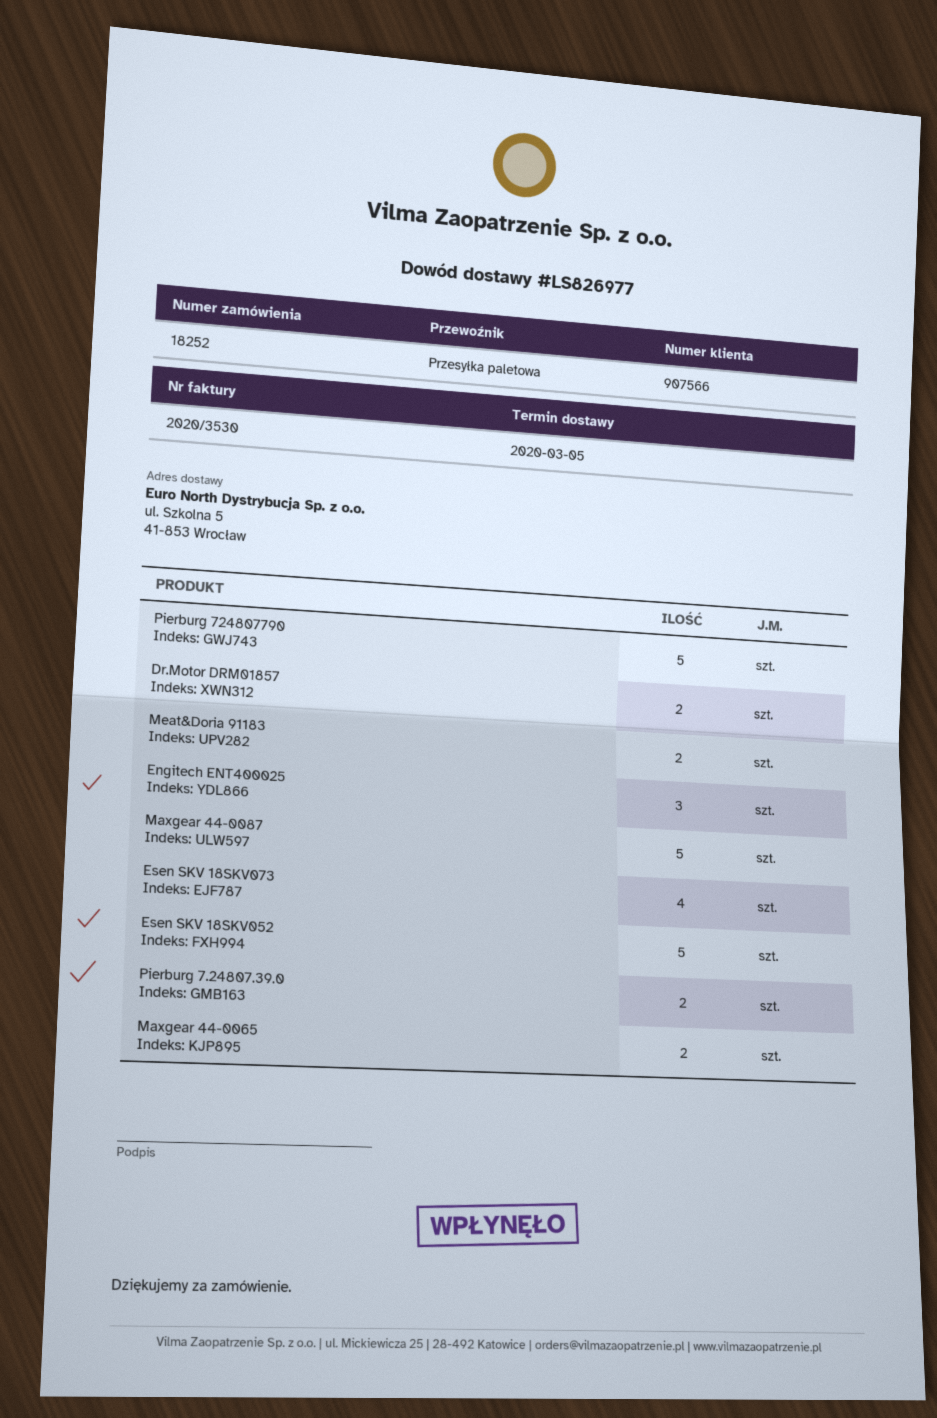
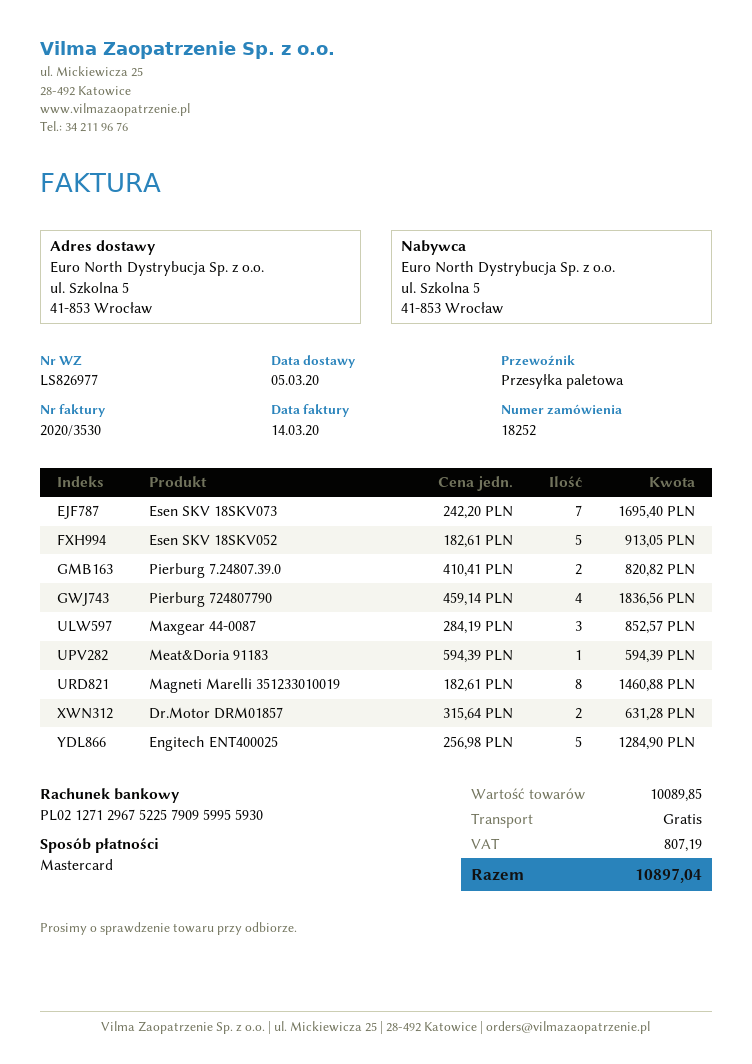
Pierburg 724807790: 5 -> 4
Meat&Doria 91183: 2 -> 1
Engitech ENT400025: 3 -> 5
Maxgear 44-0087: 5 -> 3
Esen SKV 18SKV073: 4 -> 7
Maxgear 44-0065: 2 -> none
Magneti Marelli 351233010019: none -> 8

